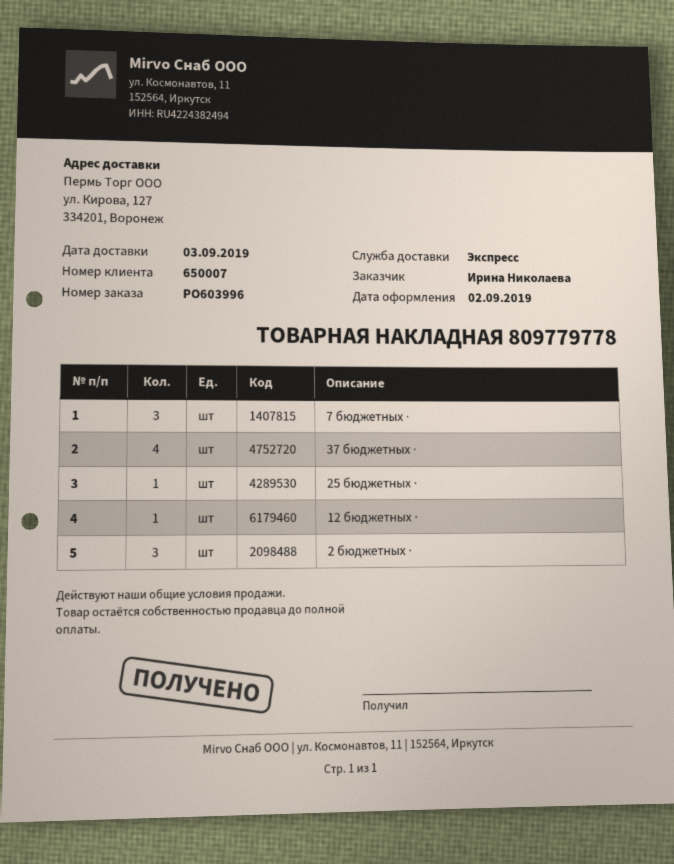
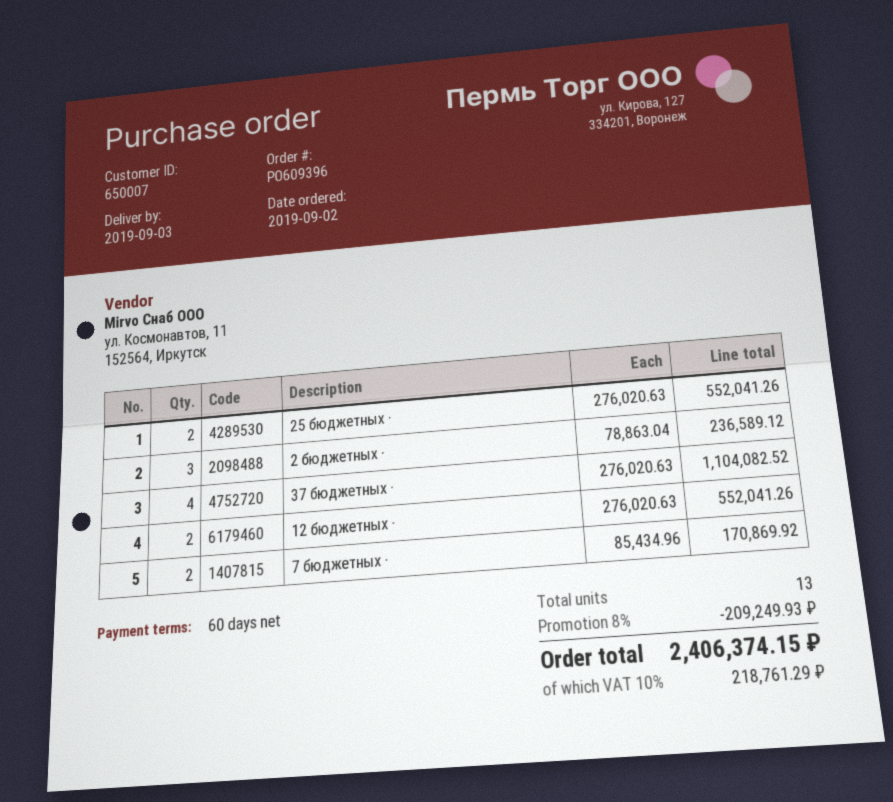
order number: PO603996 -> PO609396
7 бюджетных ·: 3 -> 2
25 бюджетных ·: 1 -> 2
12 бюджетных ·: 1 -> 2

